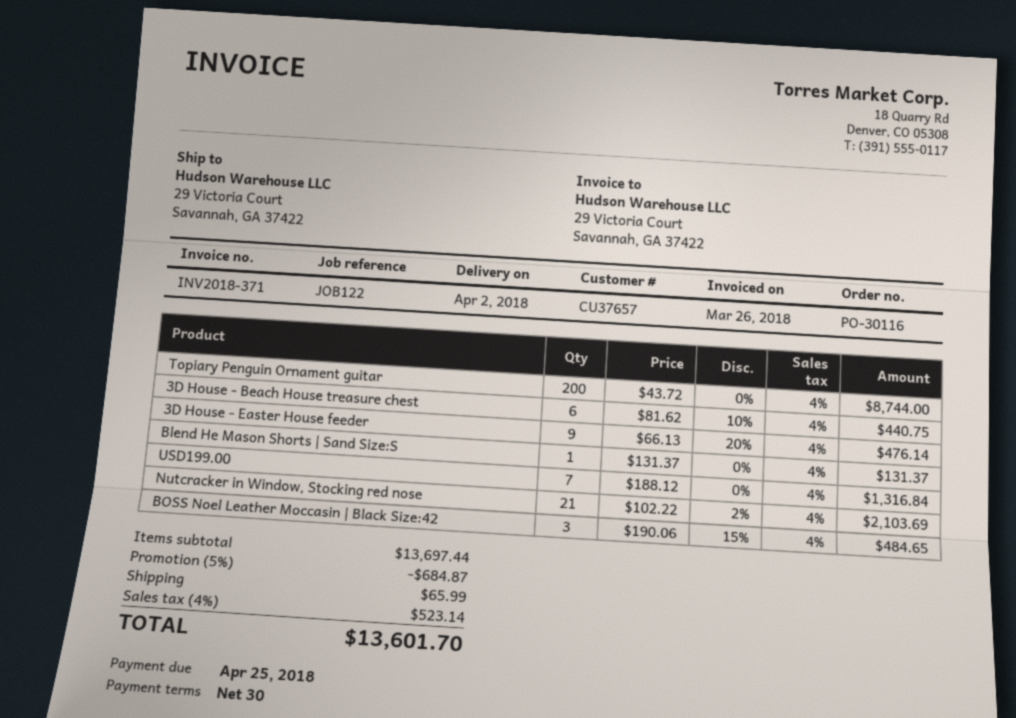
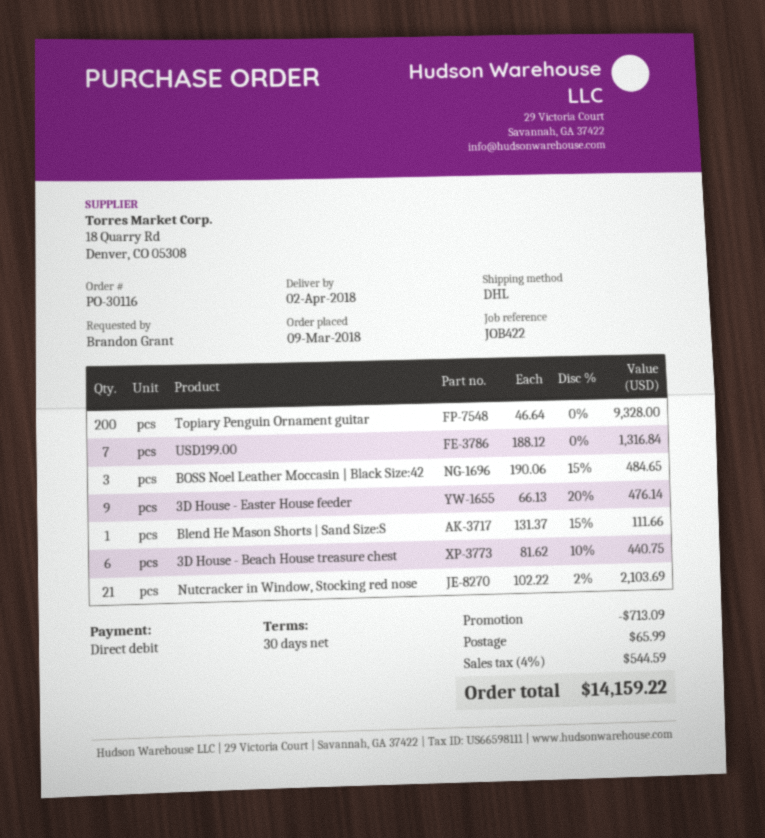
reference: JOB122 -> JOB422
Topiary Penguin Ornament guitar: 200 x 43.72 = 8744.00 -> 200 x 46.64 = 9328.00
Blend He Mason Shorts | Sand Size:S: 1 x 131.37 = 131.37 -> 1 x 131.37 - 15% = 111.66
discount: 684.87 -> 713.09
tax: 4% = 523.14 -> 4% = 544.59
total: 13601.70 -> 14159.22

